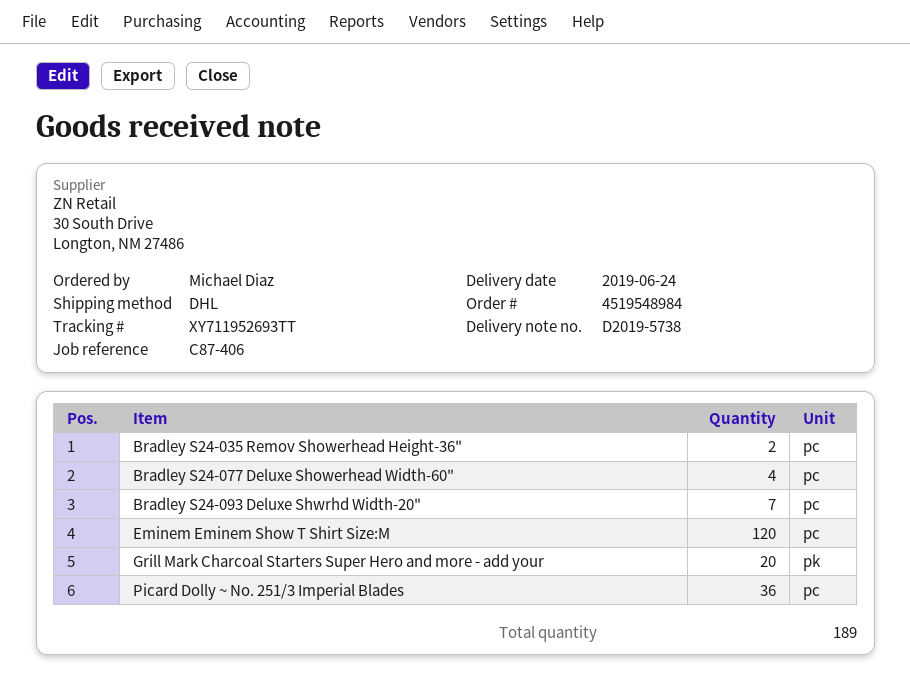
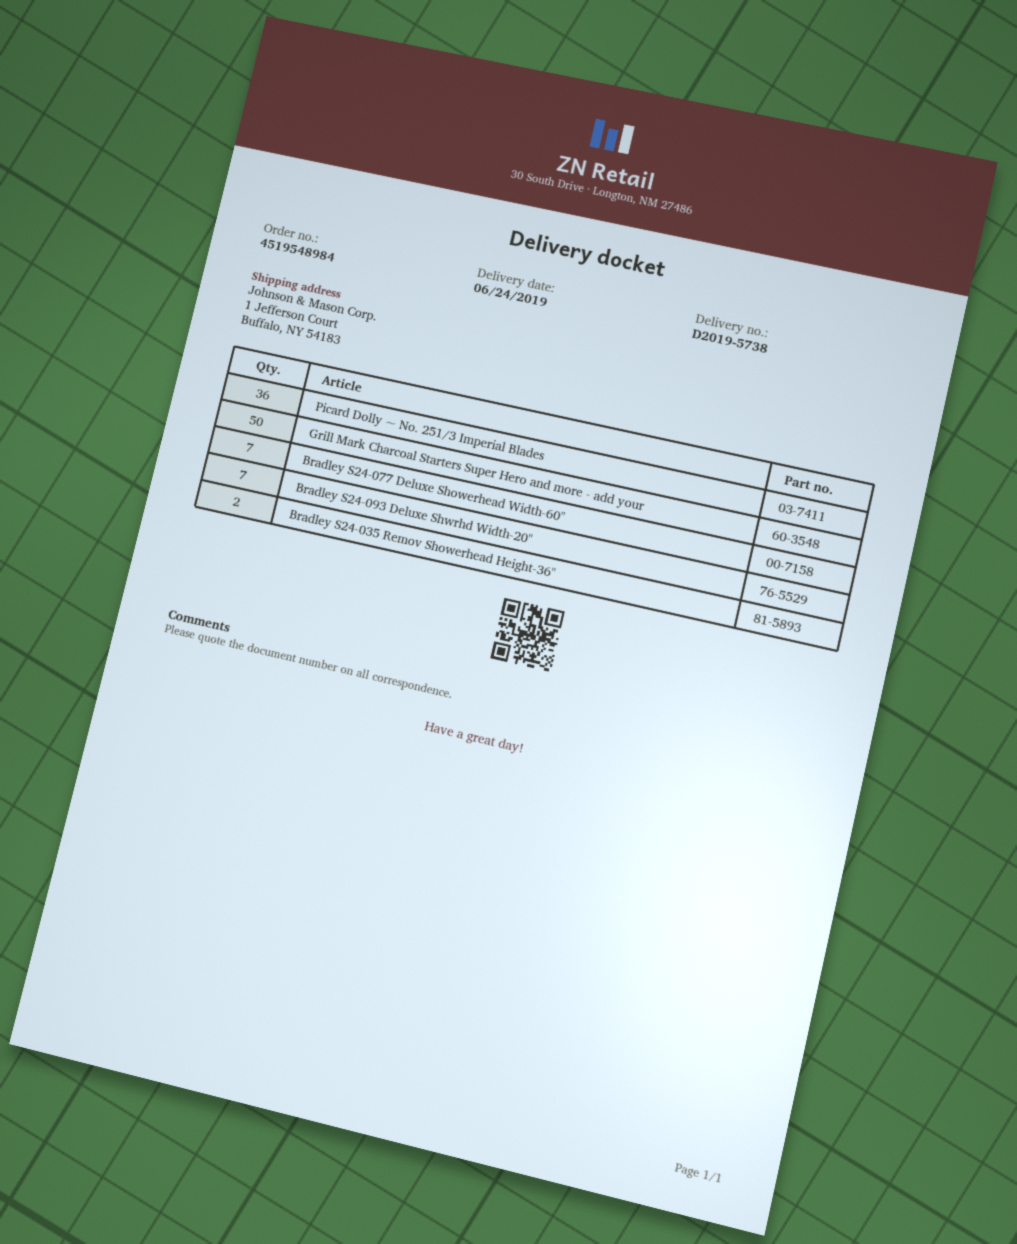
Bradley S24-077 Deluxe Showerhead Width-60": 4 -> 7
Eminem Eminem Show T Shirt Size:M: 120 -> none
Grill Mark Charcoal Starters Super Hero and more - add your: 20 -> 50

